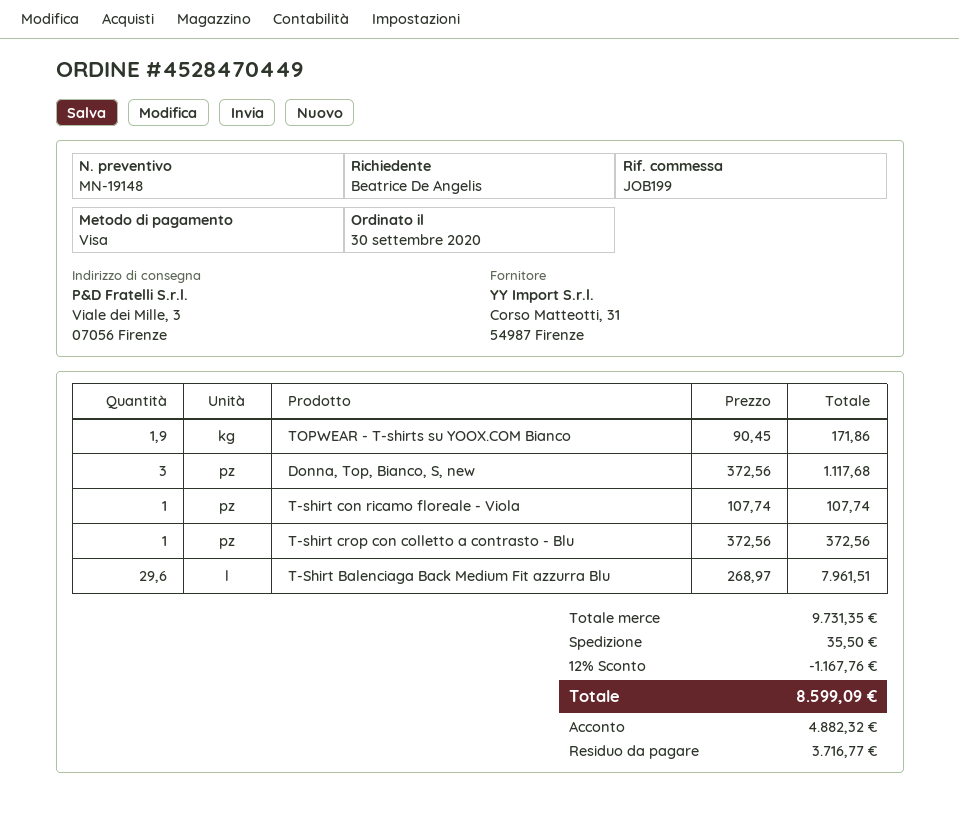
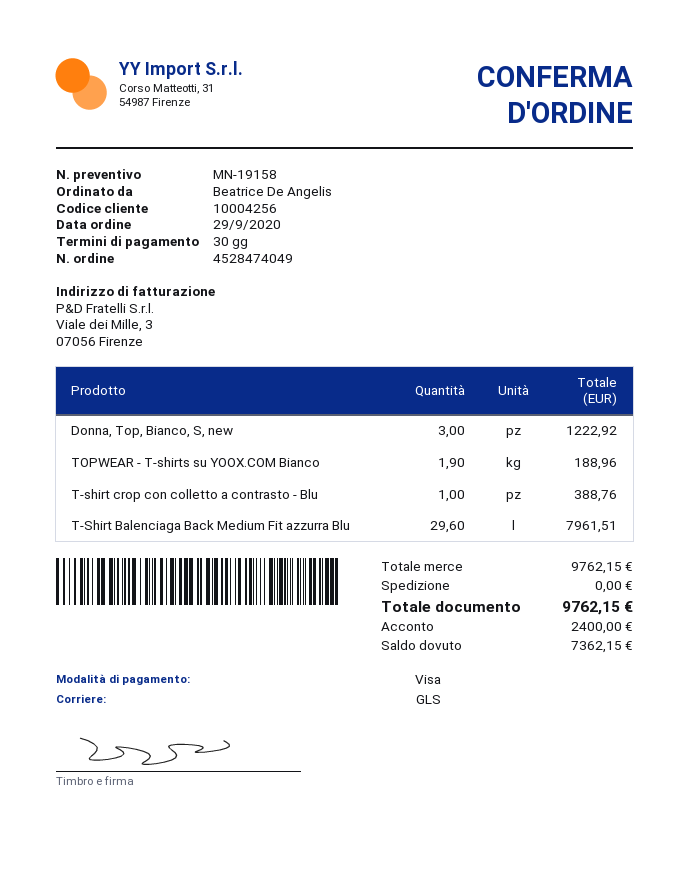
quote number: MN-19148 -> MN-19158
order number: 4528470449 -> 4528474049
order date: 2020-09-30 -> 2020-09-29
TOPWEAR - T-shirts su YOOX.COM Bianco: 1.9 for 171.86 -> 1.9 for 188.96
Donna, Top, Bianco, S, new: 3 for 1117.68 -> 3 for 1222.92
T-shirt con ricamo floreale - Viola: 1 for 107.74 -> none
T-shirt crop con colletto a contrasto - Blu: 1 for 372.56 -> 1 for 388.76
subtotal: 9731.35 -> 9762.15
discount: 12% = 1167.76 -> none
shipping: 35.50 -> 0.00
total: 8599.09 -> 9762.15
deposit: 4882.32 -> 2400.00
balance: 3716.77 -> 7362.15

